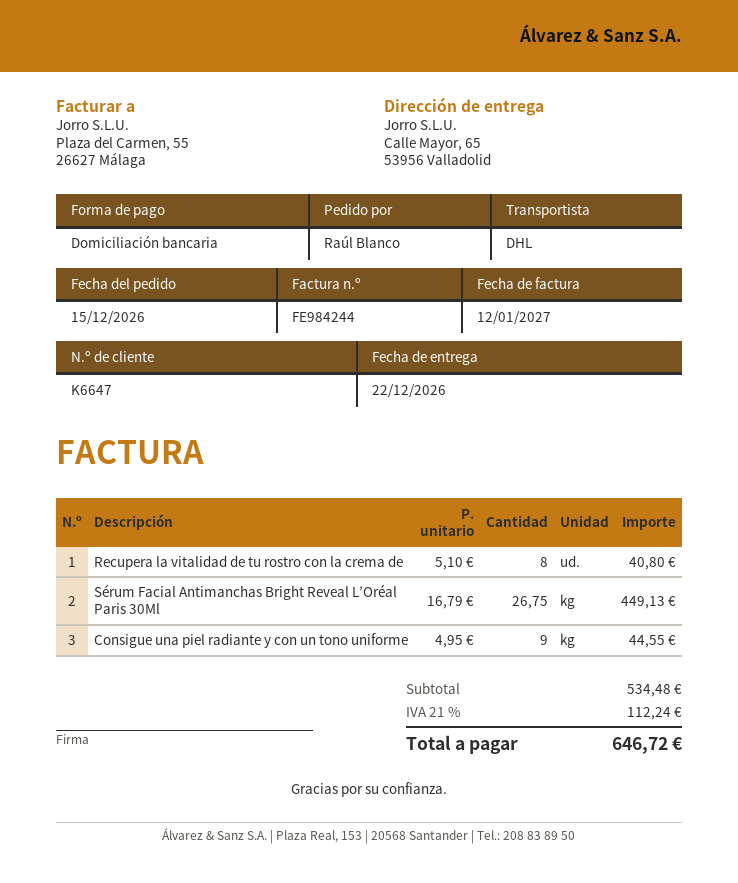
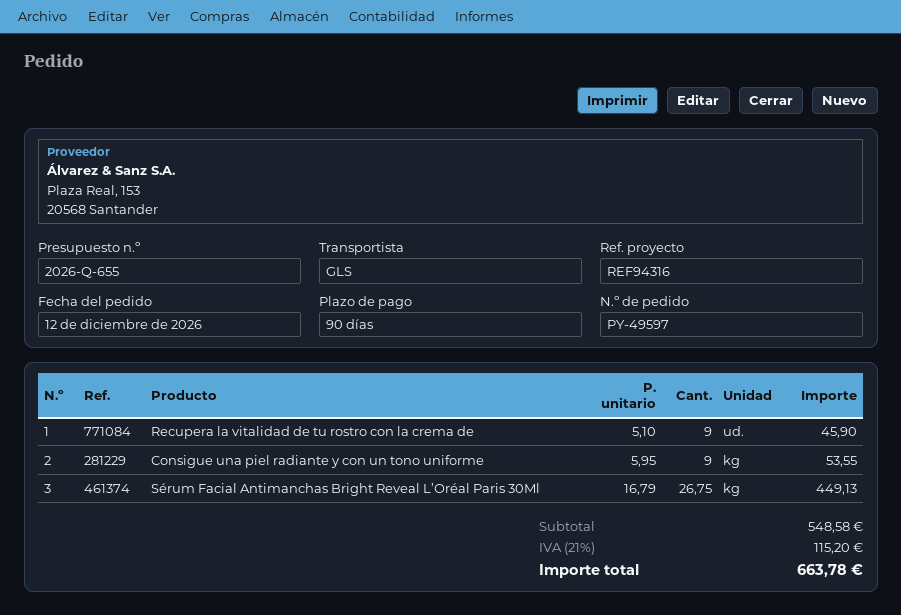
order date: 2026-12-15 -> 2026-12-12
shipping method: DHL -> GLS
Recupera la vitalidad de tu rostro con la crema de: 8 x 5.10 = 40.80 -> 9 x 5.10 = 45.90
Consigue una piel radiante y con un tono uniforme: 9 x 4.95 = 44.55 -> 9 x 5.95 = 53.55
subtotal: 534.48 -> 548.58
tax: 21% = 112.24 -> 21% = 115.20
total: 646.72 -> 663.78

